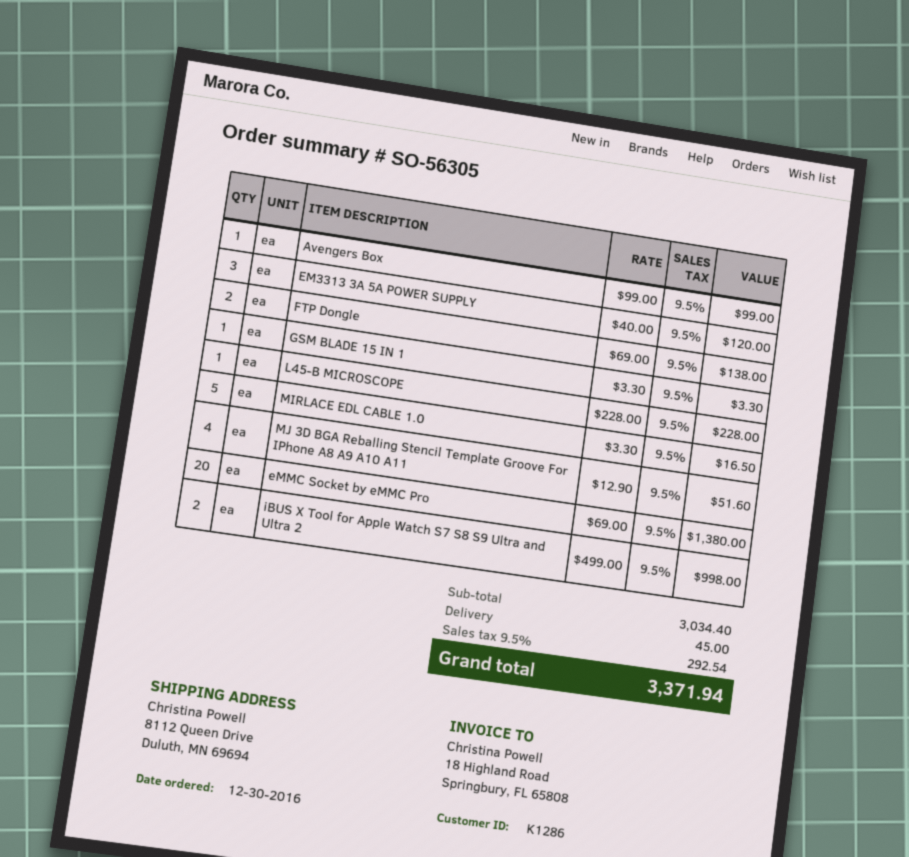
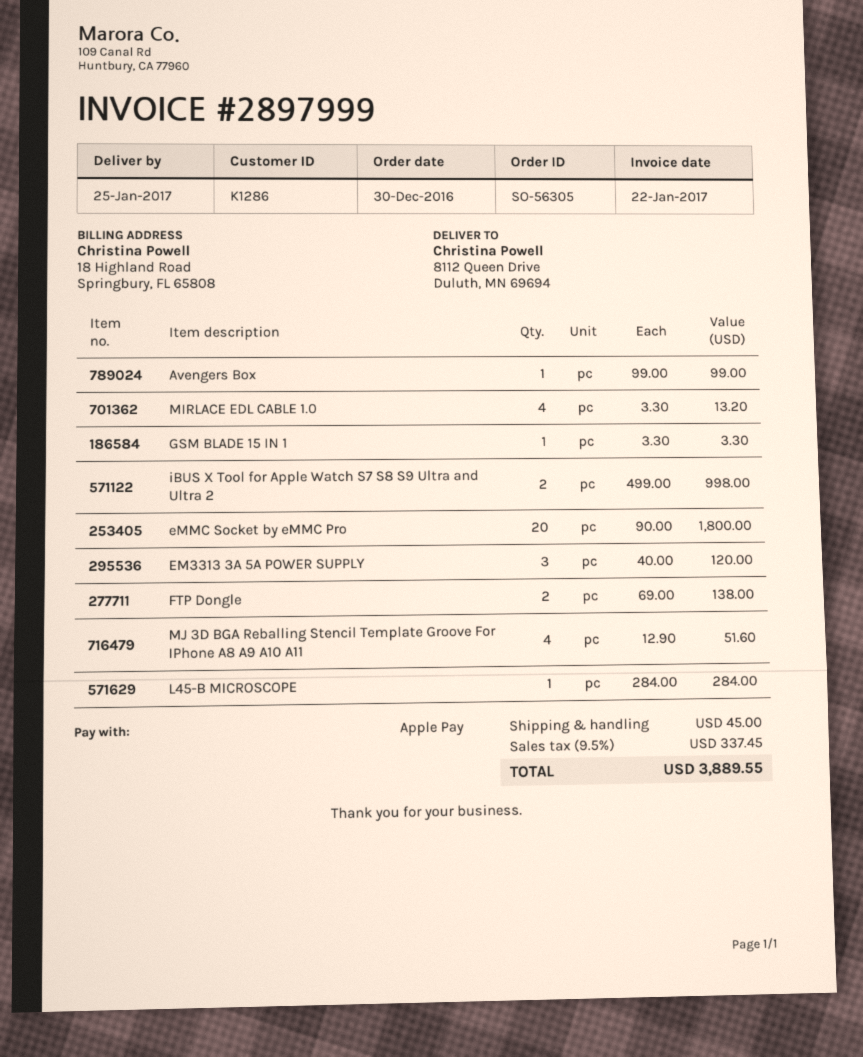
L45-B MICROSCOPE: 1 x 228.00 = 228.00 -> 1 x 284.00 = 284.00
MIRLACE EDL CABLE 1.0: 5 x 3.30 = 16.50 -> 4 x 3.30 = 13.20
eMMC Socket by eMMC Pro: 20 x 69.00 = 1380.00 -> 20 x 90.00 = 1800.00
tax: 9.5% = 292.54 -> 9.5% = 337.45
total: 3371.94 -> 3889.55

